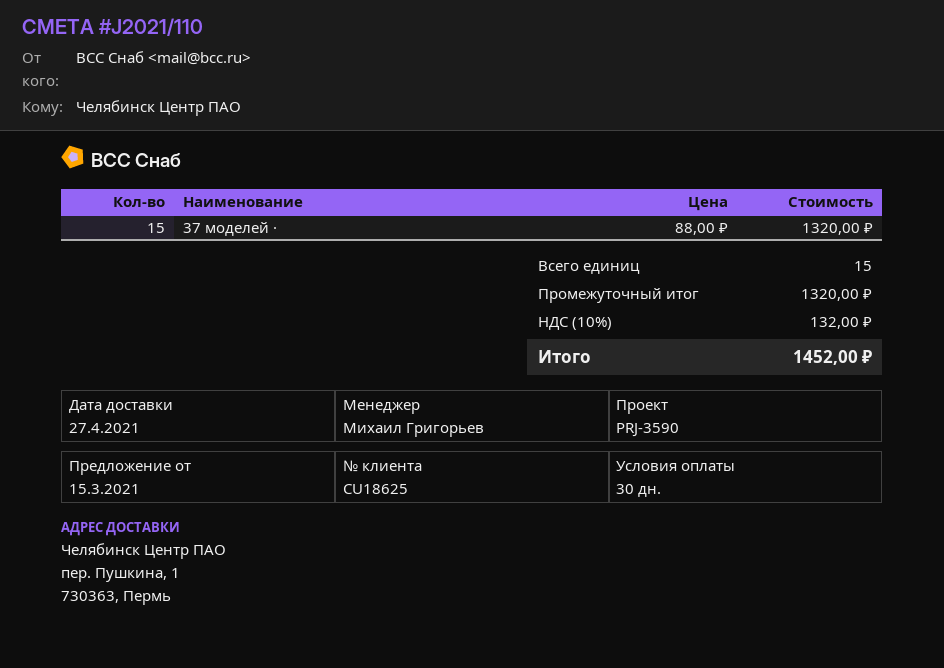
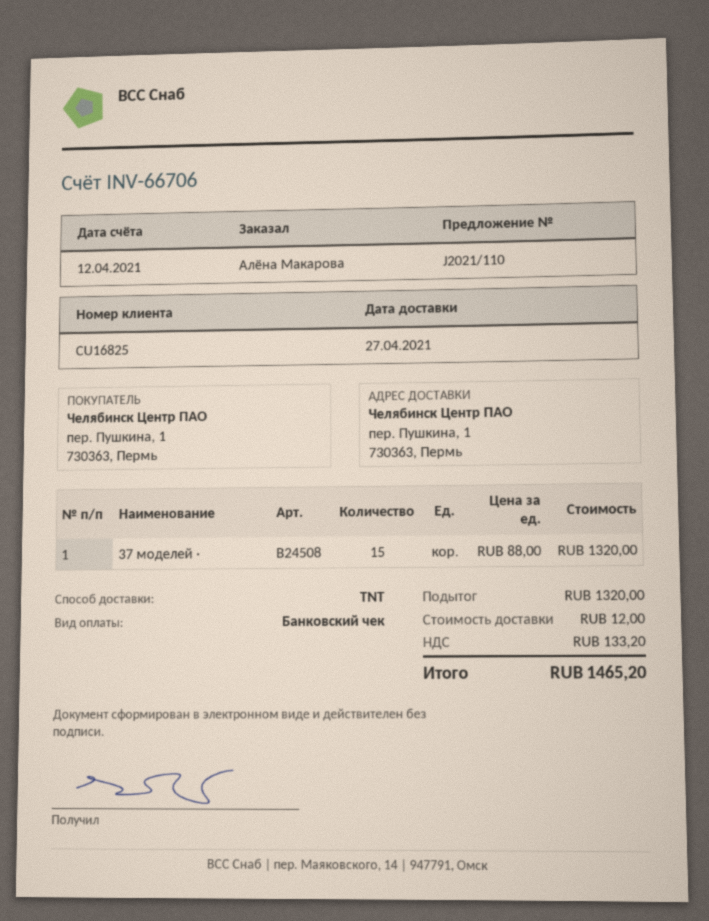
customer number: CU18625 -> CU16825
shipping: none -> 12.00
tax: 132.00 -> 133.20
total: 1452.00 -> 1465.20

